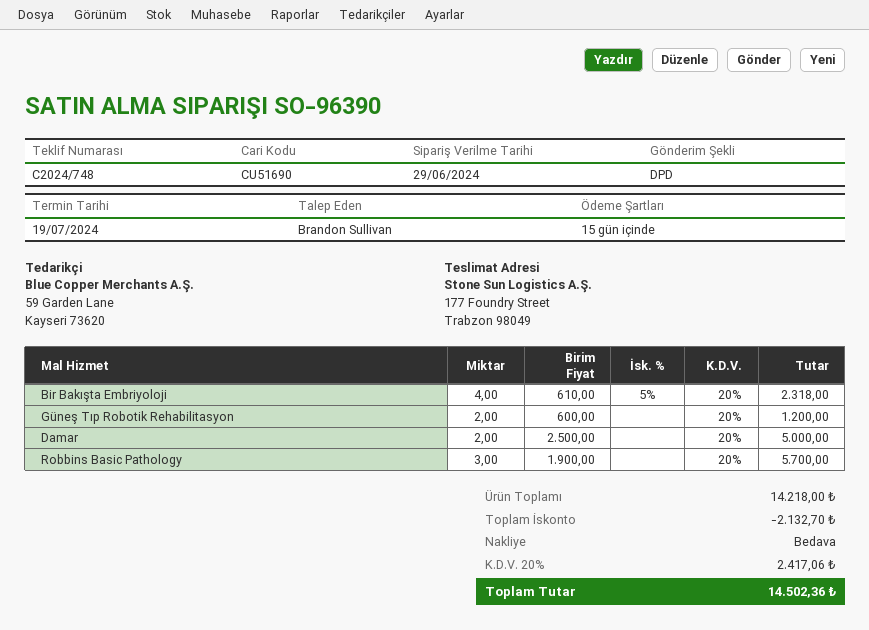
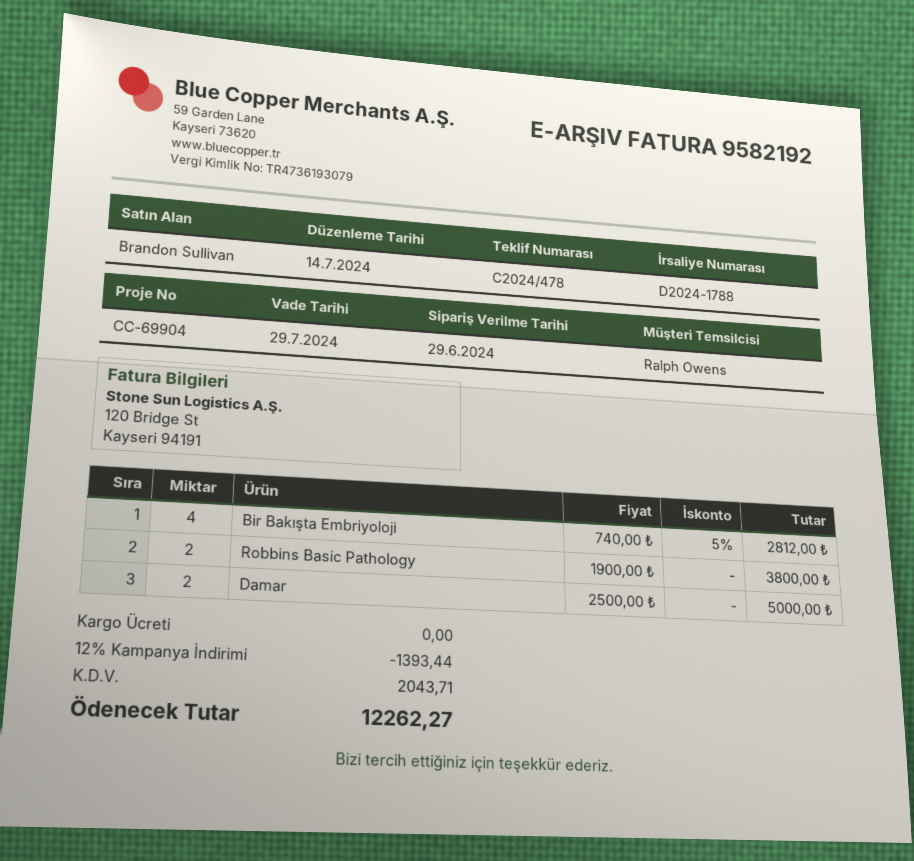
quote number: C2024/748 -> C2024/478
Bir Bakışta Embriyoloji: 4 x 610.00 - 5% = 2318.00 -> 4 x 740.00 - 5% = 2812.00
Güneş Tıp Robotik Rehabilitasyon: 2 x 600.00 = 1200.00 -> none
Robbins Basic Pathology: 3 x 1900.00 = 5700.00 -> 2 x 1900.00 = 3800.00
discount: 2132.70 -> 1393.44
tax: 2417.06 -> 2043.71
total: 14502.36 -> 12262.27

